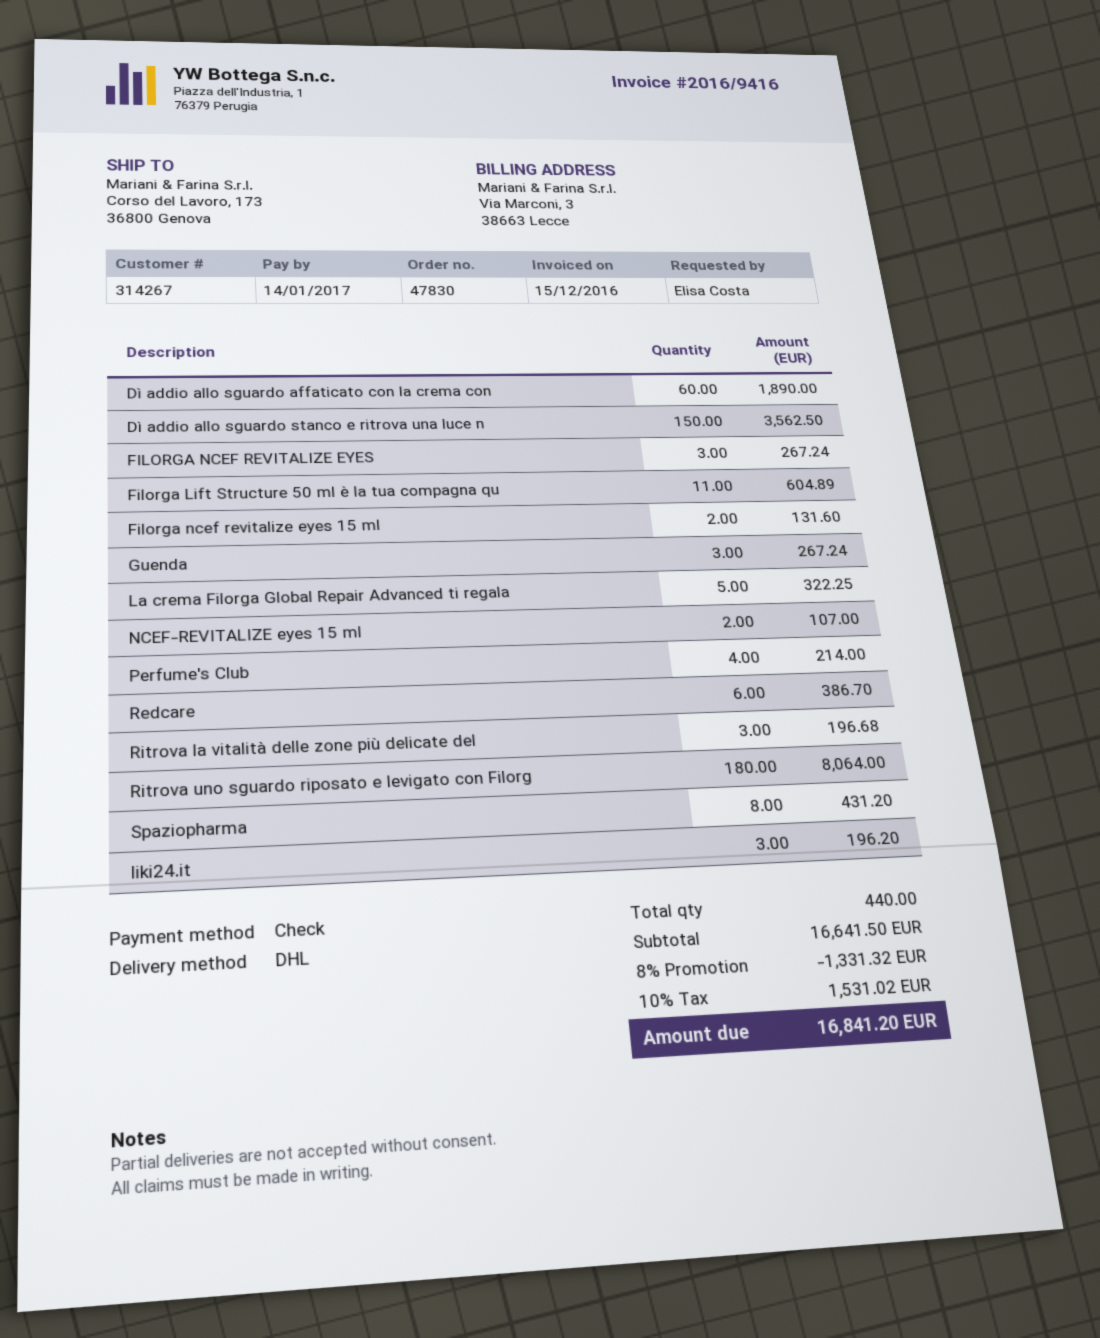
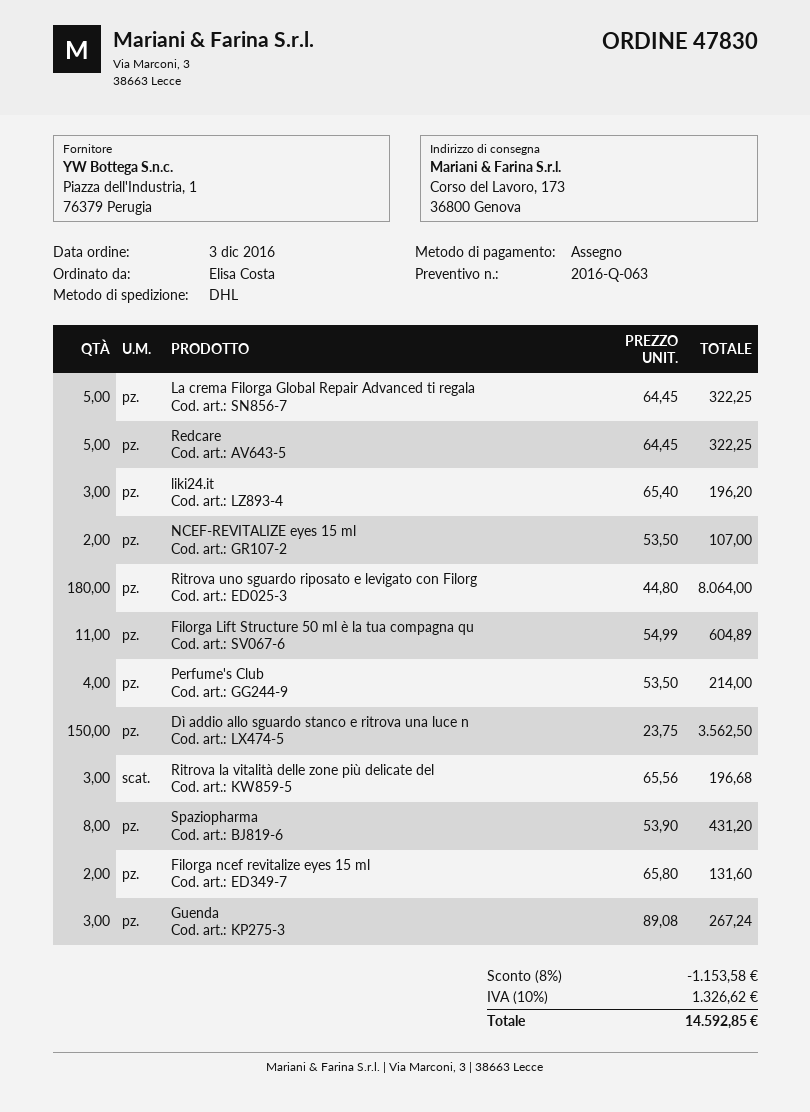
Dì addio allo sguardo affaticato con la crema con: 60 for 1890.00 -> none
FILORGA NCEF REVITALIZE EYES: 3 for 267.24 -> none
Redcare: 6 for 386.70 -> 5 for 322.25
discount: 8% = 1331.32 -> 8% = 1153.58
tax: 10% = 1531.02 -> 10% = 1326.62
total: 16841.20 -> 14592.85

